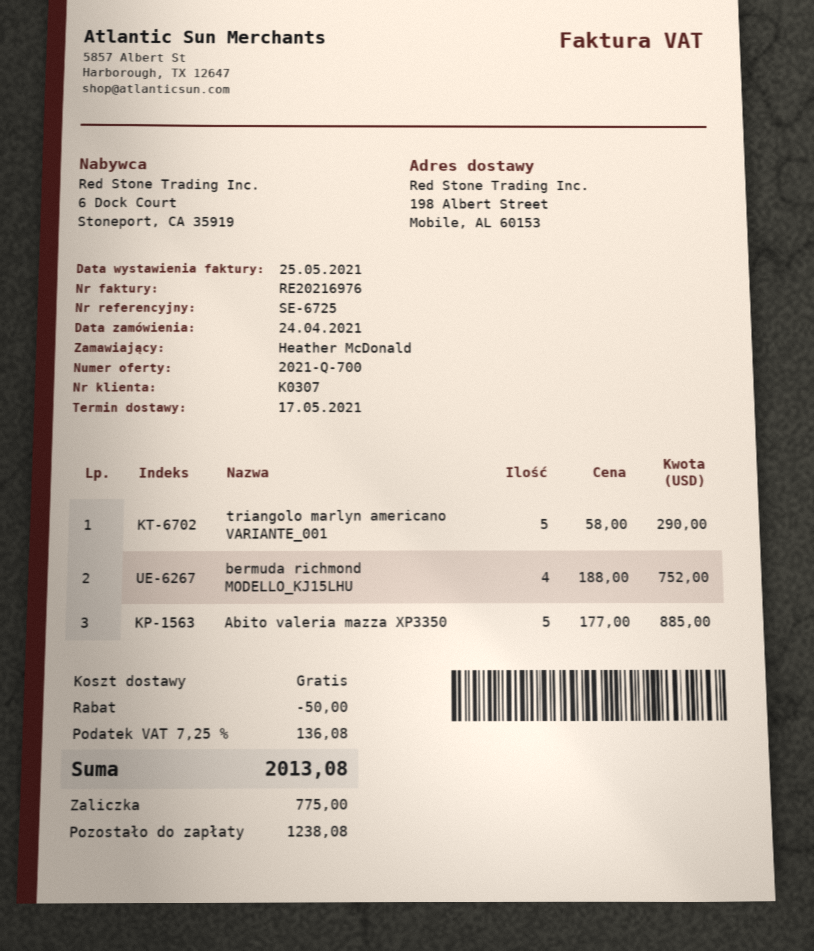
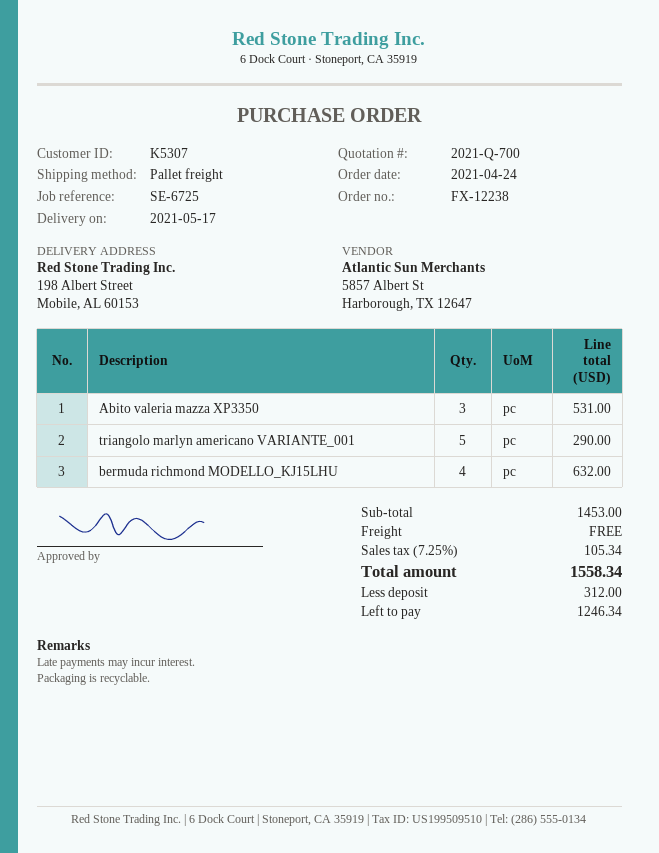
customer number: K0307 -> K5307
bermuda richmond MODELLO_KJ15LHU: 4 for 752.00 -> 4 for 632.00
Abito valeria mazza XP3350: 5 for 885.00 -> 3 for 531.00
discount: 50.00 -> none
tax: 7.25% = 136.08 -> 7.25% = 105.34
total: 2013.08 -> 1558.34
deposit: 775.00 -> 312.00
balance: 1238.08 -> 1246.34

